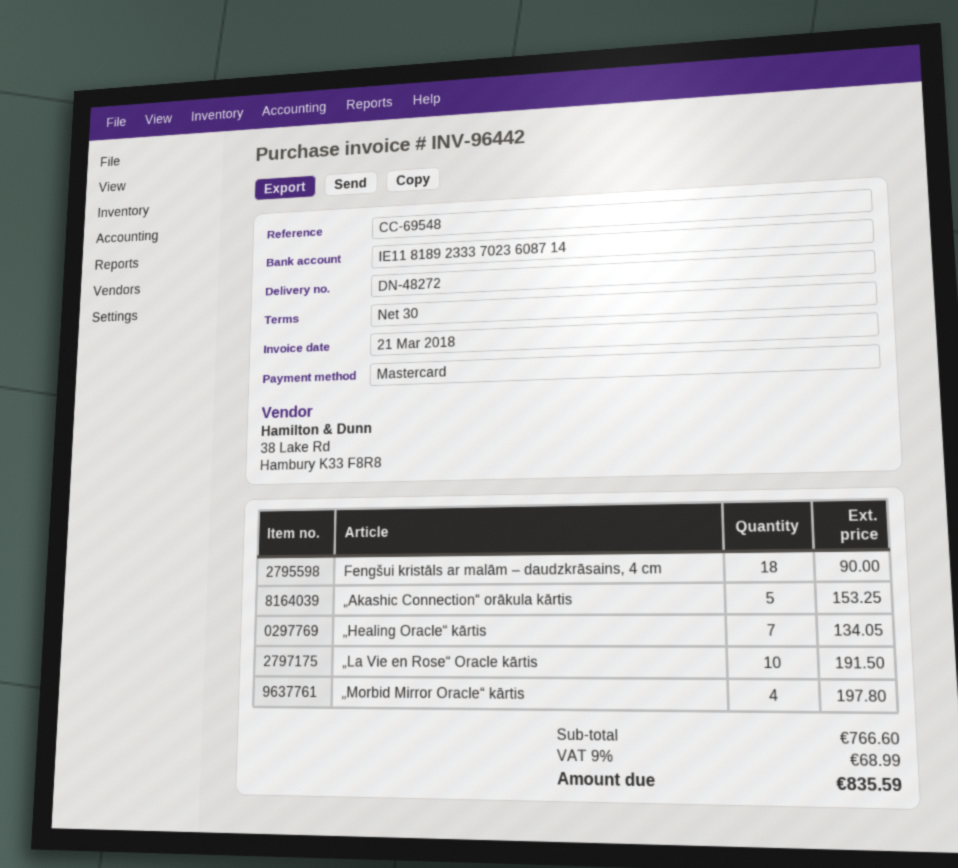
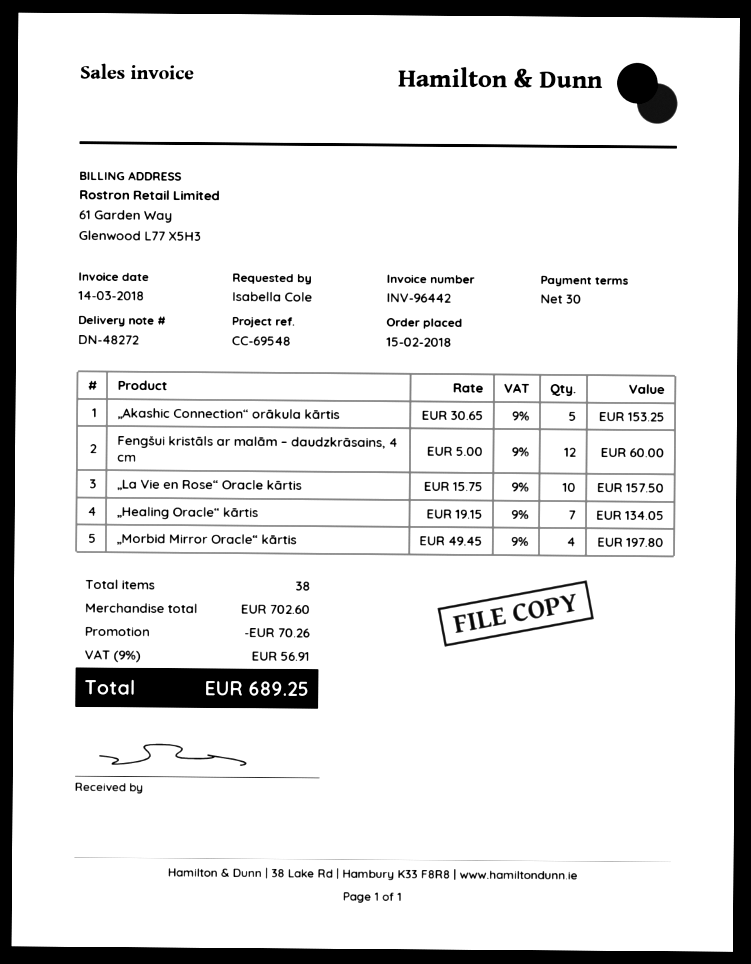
invoice date: 2018-03-21 -> 2018-03-14
Fengšui kristāls ar malām – daudzkrāsains, 4 cm: 18 for 90.00 -> 12 for 60.00
„La Vie en Rose“ Oracle kārtis: 10 for 191.50 -> 10 for 157.50
subtotal: 766.60 -> 702.60
discount: none -> 70.26
tax: 9% = 68.99 -> 9% = 56.91
total: 835.59 -> 689.25

